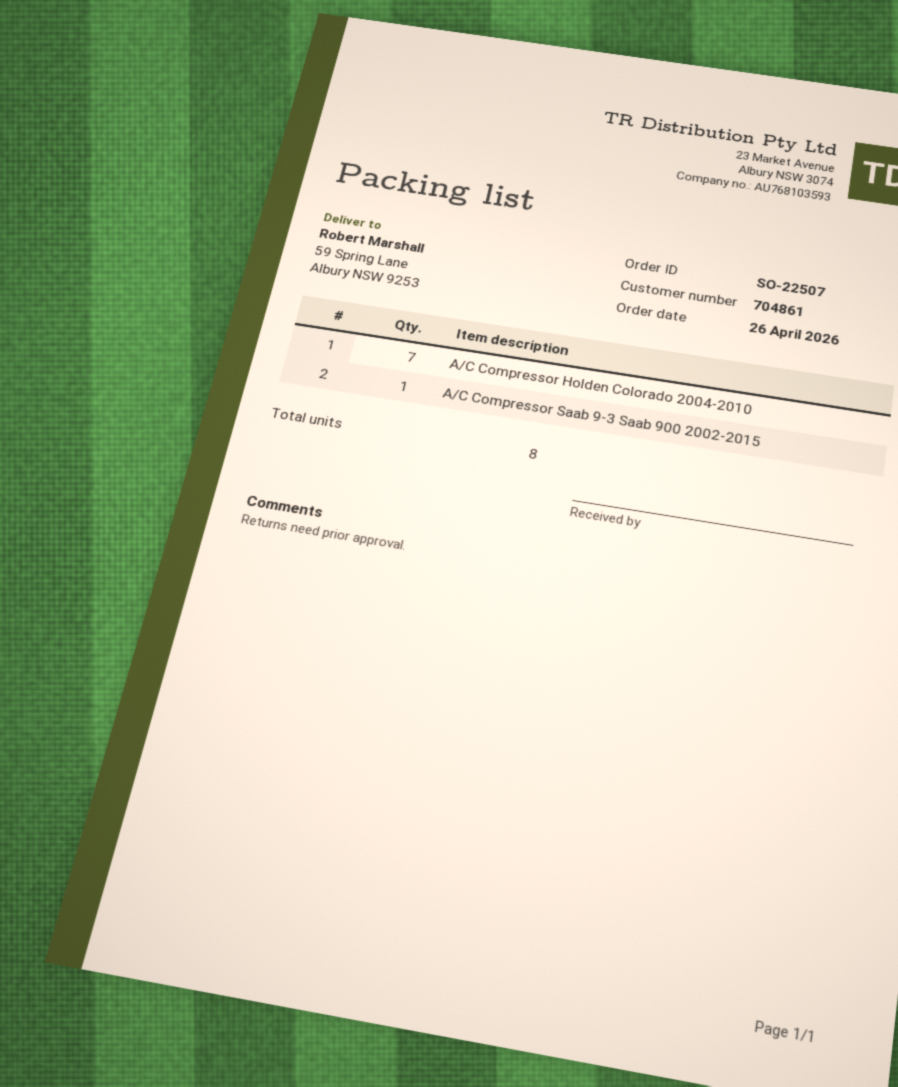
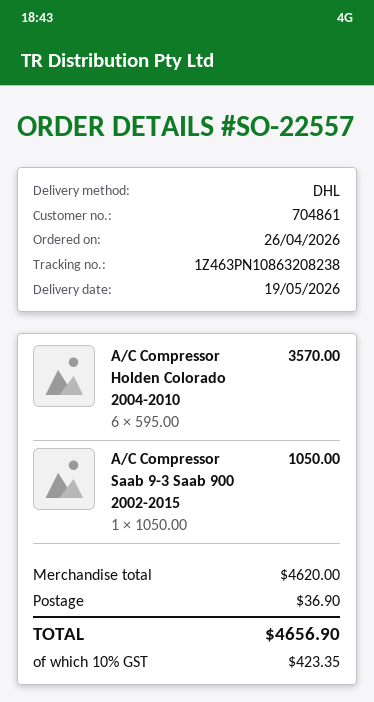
order number: SO-22507 -> SO-22557
A/C Compressor Holden Colorado 2004-2010: 7 -> 6

